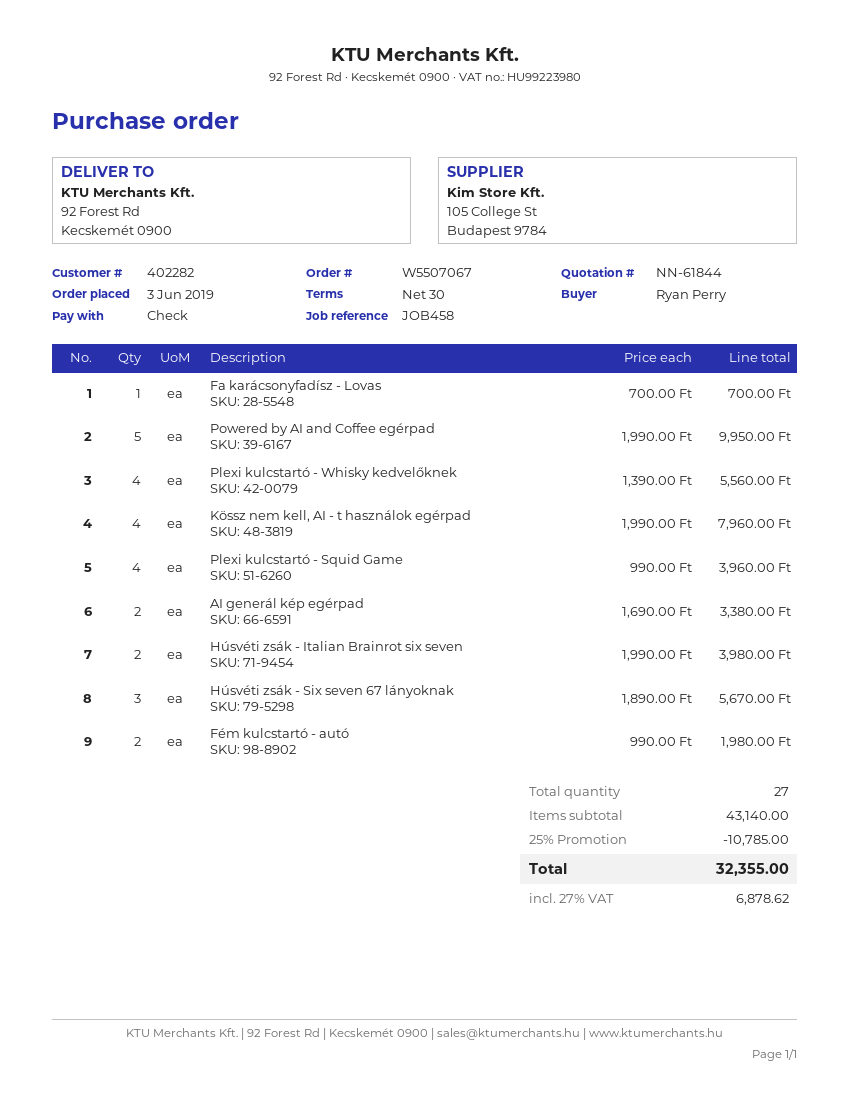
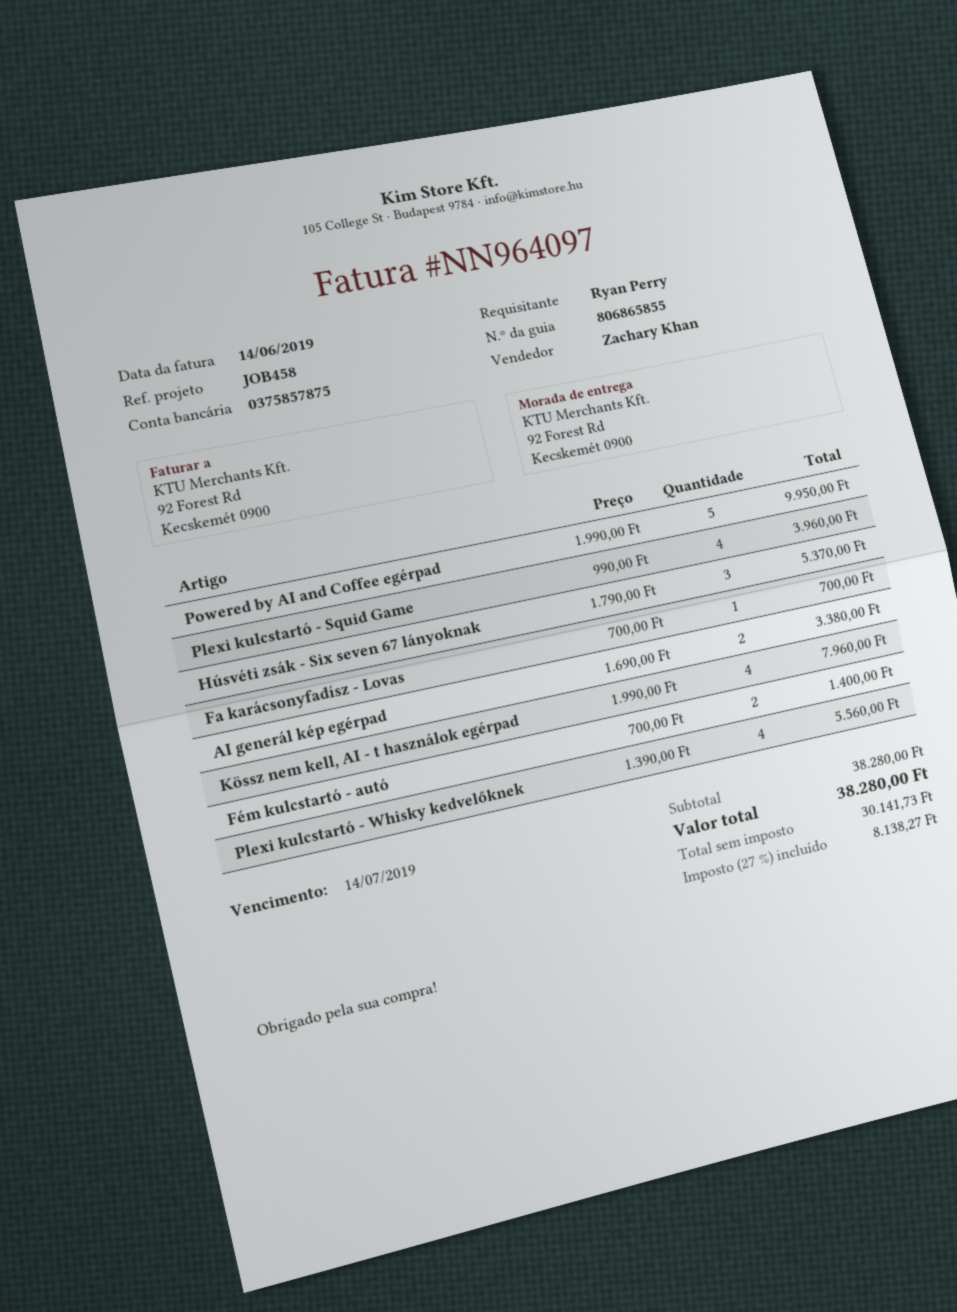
Húsvéti zsák - Italian Brainrot six seven: 2 x 1990.00 = 3980.00 -> none
Húsvéti zsák - Six seven 67 lányoknak: 3 x 1890.00 = 5670.00 -> 3 x 1790.00 = 5370.00
Fém kulcstartó - autó: 2 x 990.00 = 1980.00 -> 2 x 700.00 = 1400.00
subtotal: 43140.00 -> 38280.00
discount: 25% = 10785.00 -> none
tax: 27% = 6878.62 -> 27% = 8138.27
total: 32355.00 -> 38280.00

